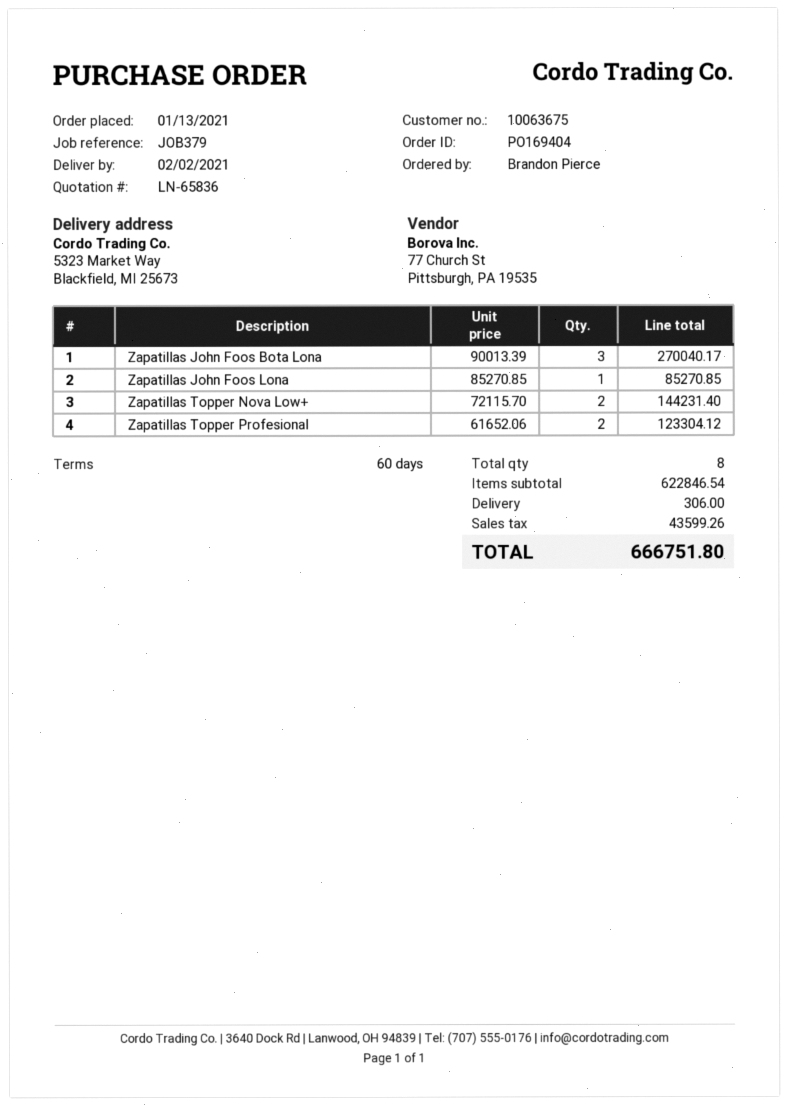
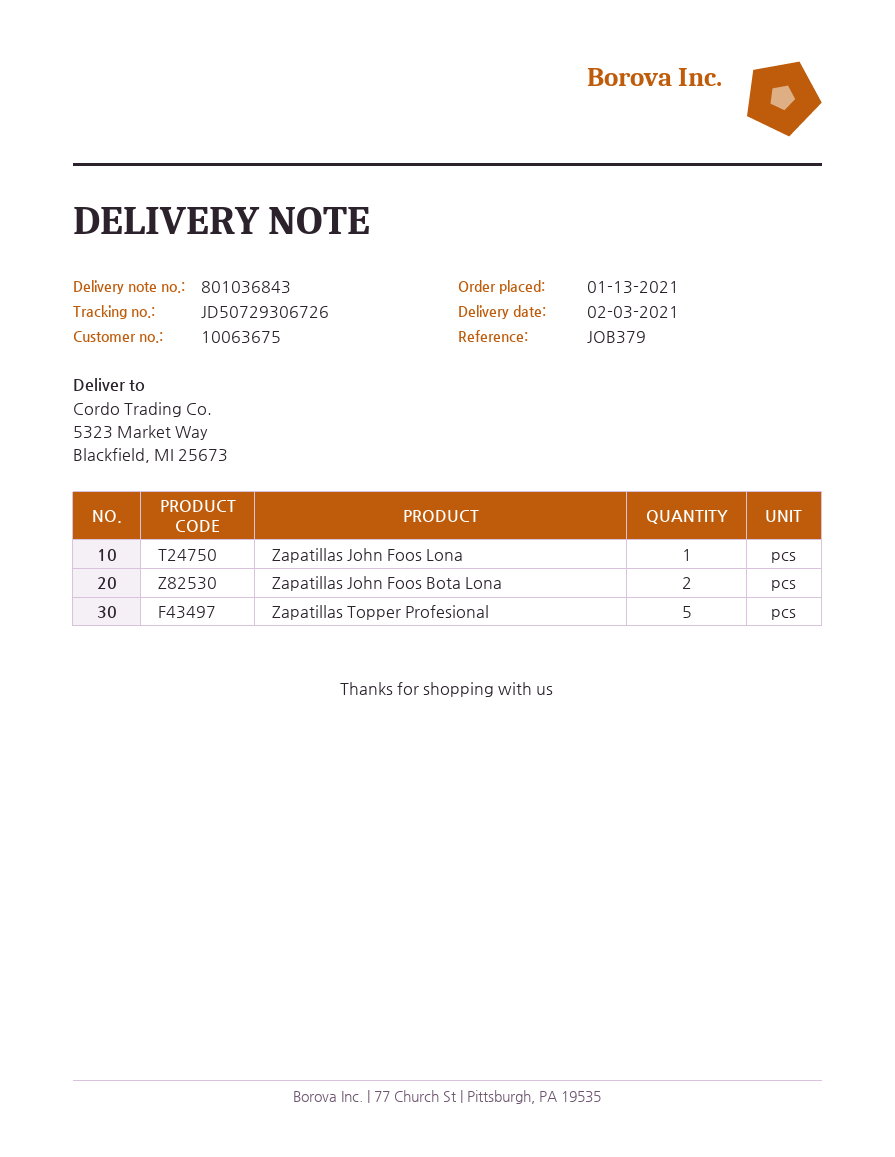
delivery date: 2021-02-02 -> 2021-02-03
Zapatillas John Foos Bota Lona: 3 -> 2
Zapatillas Topper Nova Low+: 2 -> none
Zapatillas Topper Profesional: 2 -> 5

